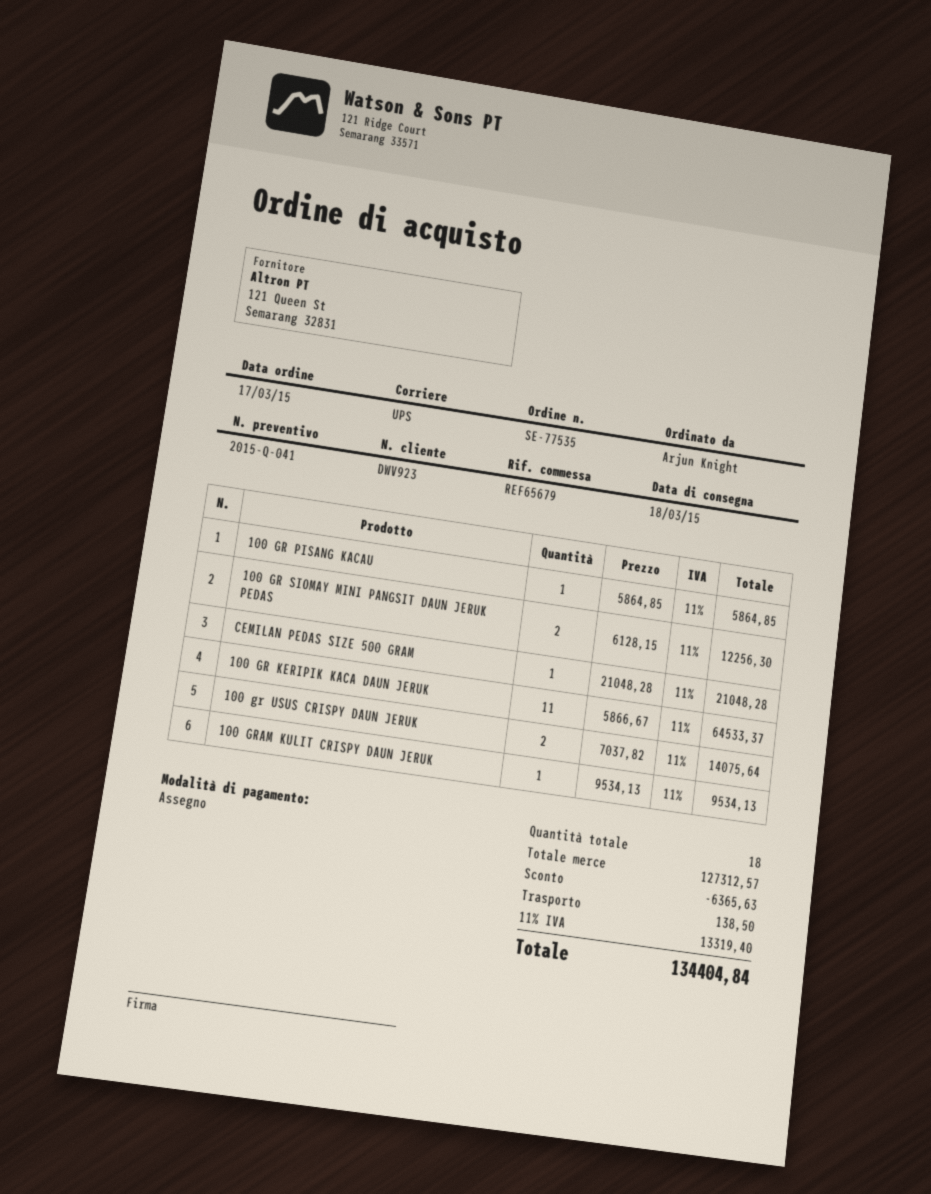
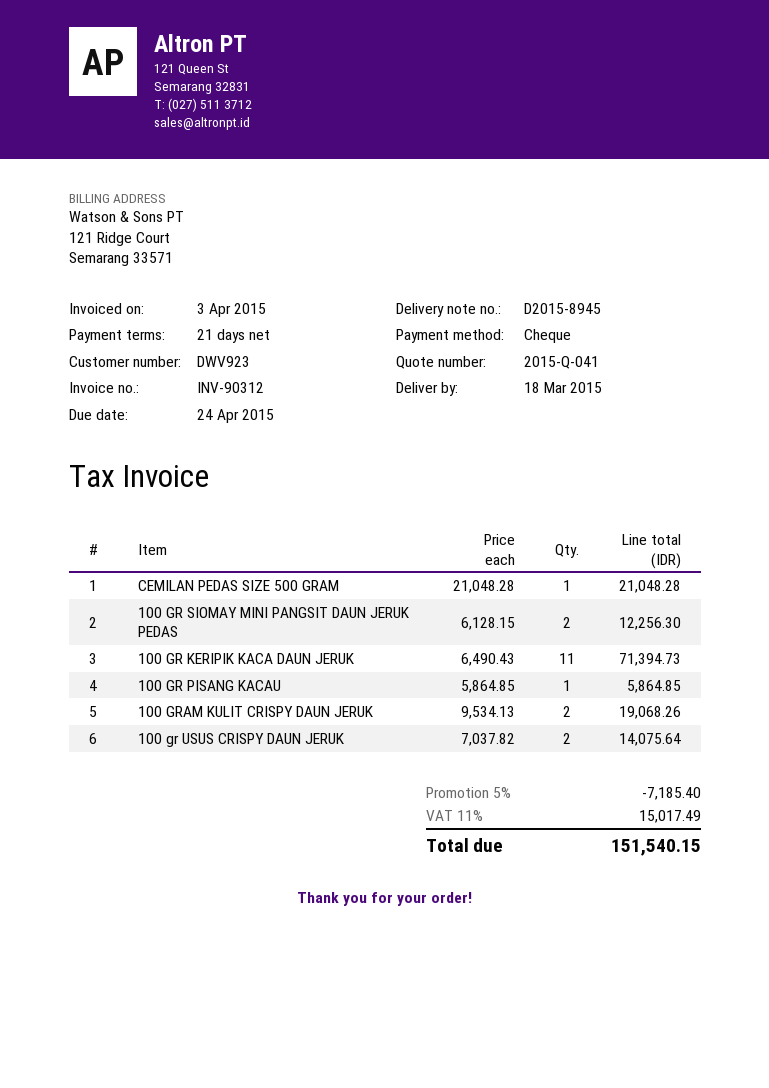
100 GR KERIPIK KACA DAUN JERUK: 11 x 5866.67 = 64533.37 -> 11 x 6490.43 = 71394.73
100 GRAM KULIT CRISPY DAUN JERUK: 1 x 9534.13 = 9534.13 -> 2 x 9534.13 = 19068.26
discount: 6365.63 -> 7185.40
shipping: 138.50 -> none
tax: 11% = 13319.40 -> 11% = 15017.49
total: 134404.84 -> 151540.15

